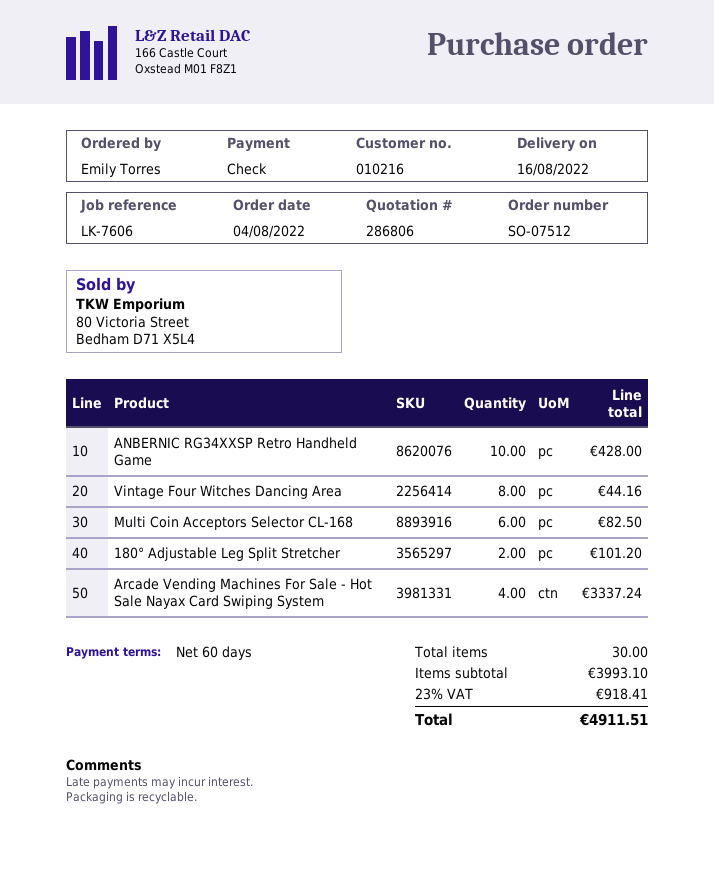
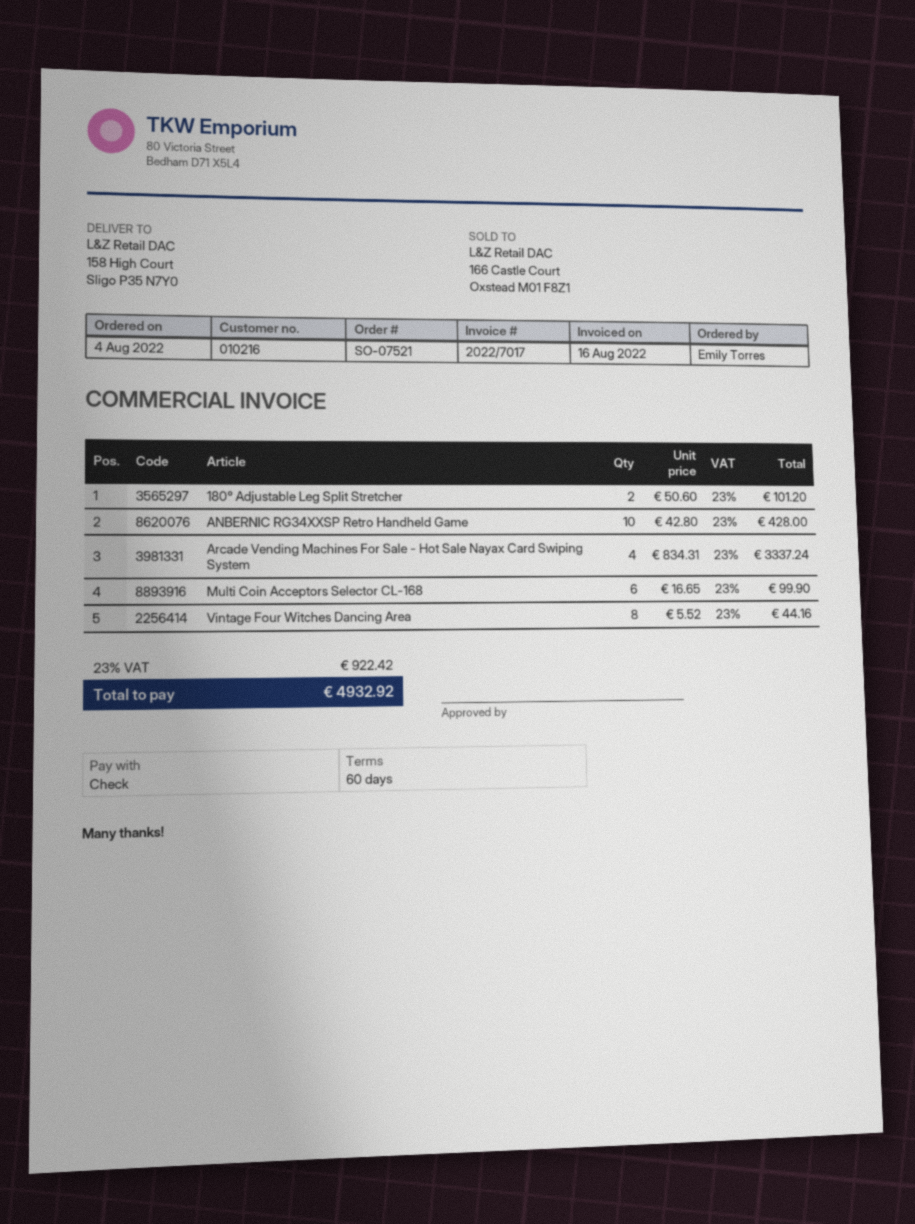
order number: SO-07512 -> SO-07521
Multi Coin Acceptors Selector CL-168: 6 for 82.50 -> 6 for 99.90
tax: 23% = 918.41 -> 23% = 922.42
total: 4911.51 -> 4932.92

